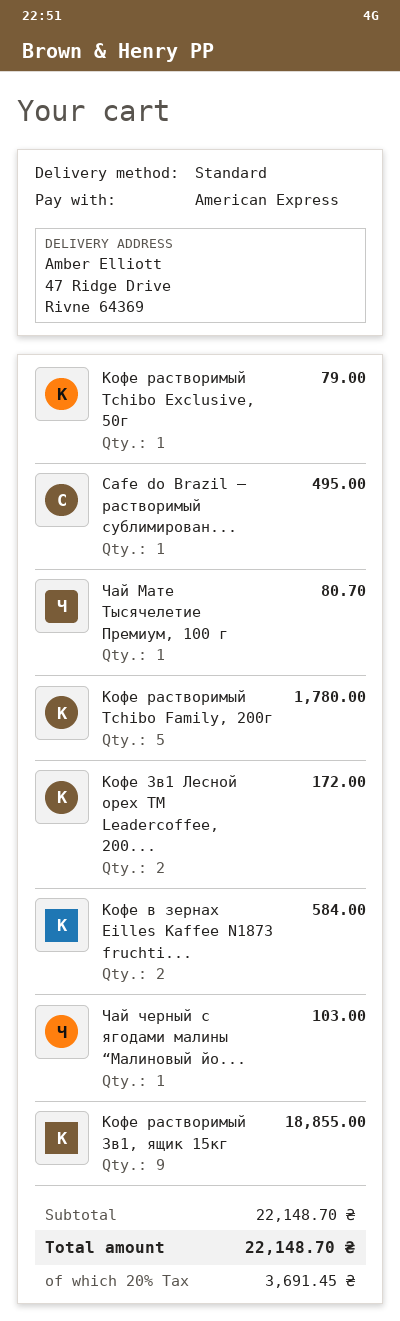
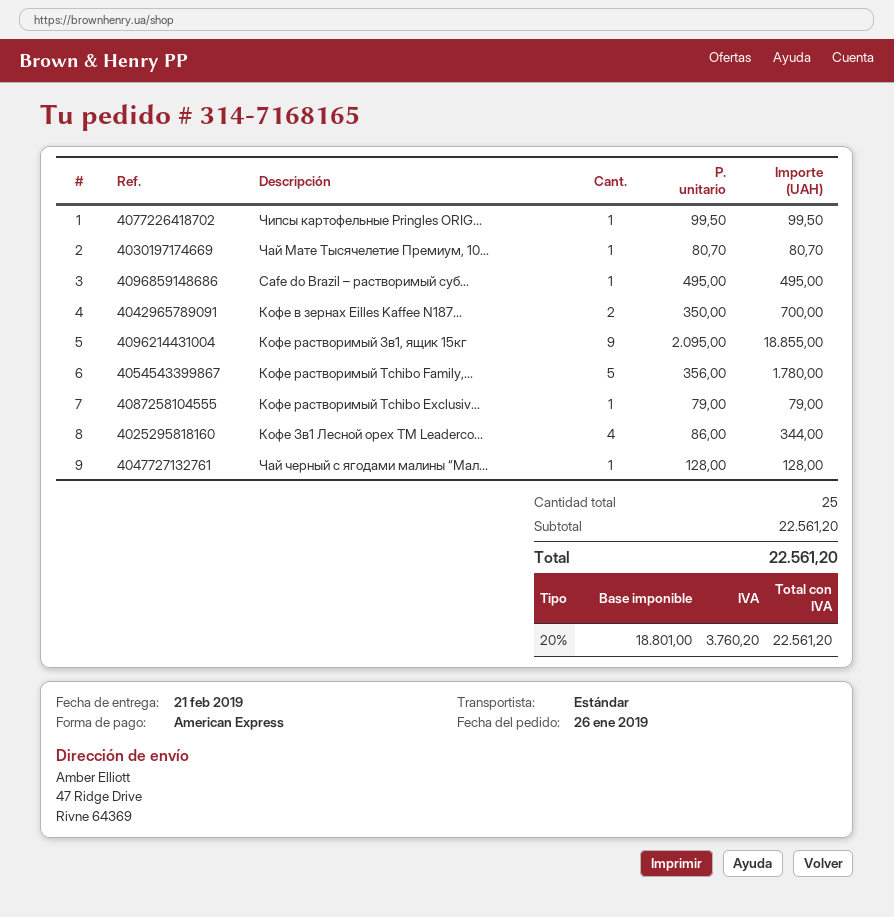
Кофе 3в1 Лесной орех TM Leadercoffee, 200...: 2 for 172.00 -> 4 for 344.00
Кофе в зернах Eilles Kaffee N1873 fruchti...: 2 for 584.00 -> 2 for 700.00
Чай черный с ягодами малины “Малиновый йо...: 1 for 103.00 -> 1 for 128.00
Чипсы картофельные Pringles ORIG...: none -> 1 for 99.50
subtotal: 22148.70 -> 22561.20
tax: 20% = 3691.45 -> 20% = 3760.20
total: 22148.70 -> 22561.20

